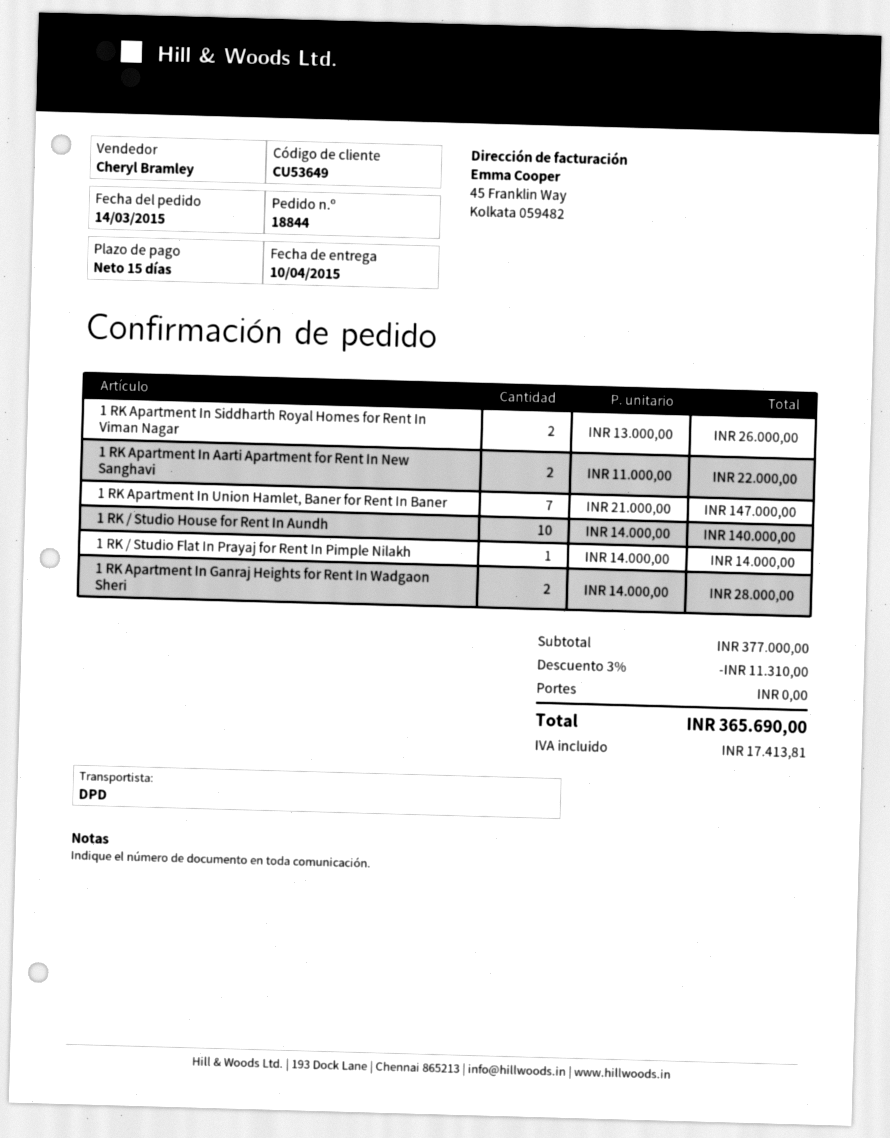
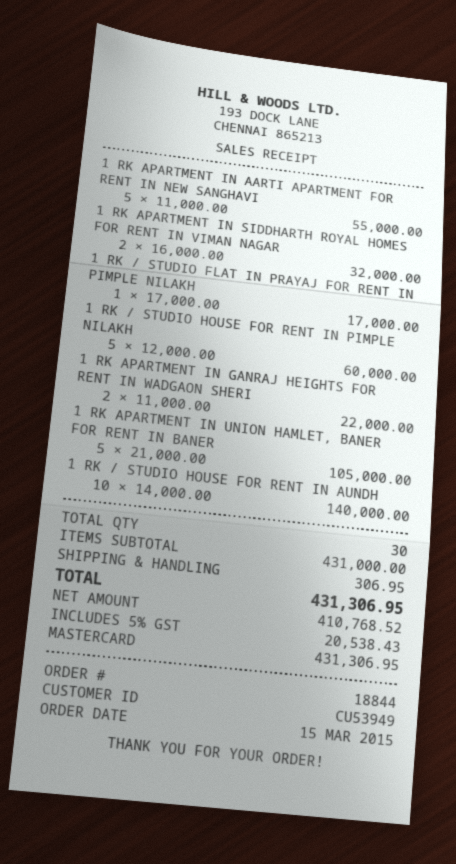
order date: 2015-03-14 -> 2015-03-15
customer number: CU53649 -> CU53949
1 RK Apartment In Siddharth Royal Homes for Rent In Viman Nagar: 2 x 13000.00 = 26000.00 -> 2 x 16000.00 = 32000.00
1 RK Apartment In Aarti Apartment for Rent In New Sanghavi: 2 x 11000.00 = 22000.00 -> 5 x 11000.00 = 55000.00
1 RK Apartment In Union Hamlet, Baner for Rent In Baner: 7 x 21000.00 = 147000.00 -> 5 x 21000.00 = 105000.00
1 RK / Studio Flat In Prayaj for Rent In Pimple Nilakh: 1 x 14000.00 = 14000.00 -> 1 x 17000.00 = 17000.00
1 RK Apartment In Ganraj Heights for Rent In Wadgaon Sheri: 2 x 14000.00 = 28000.00 -> 2 x 11000.00 = 22000.00
1 RK / STUDIO HOUSE FOR RENT IN PIMPLE NILAKH: none -> 5 x 12000.00 = 60000.00
subtotal: 377000.00 -> 431000.00
discount: 3% = 11310.00 -> none
shipping: 0.00 -> 306.95
tax: 17413.81 -> 20538.43
total: 365690.00 -> 431306.95

